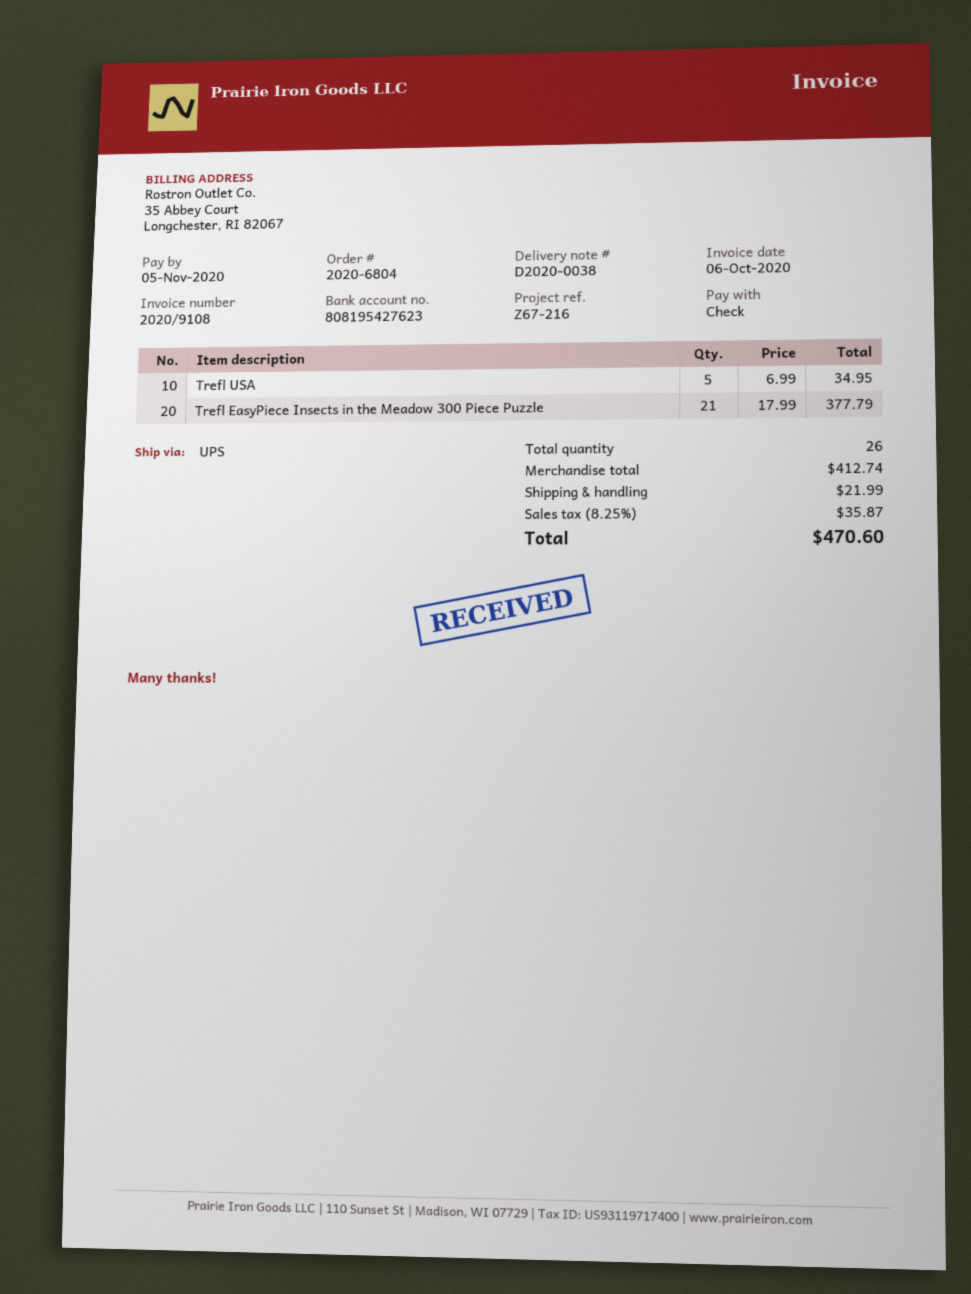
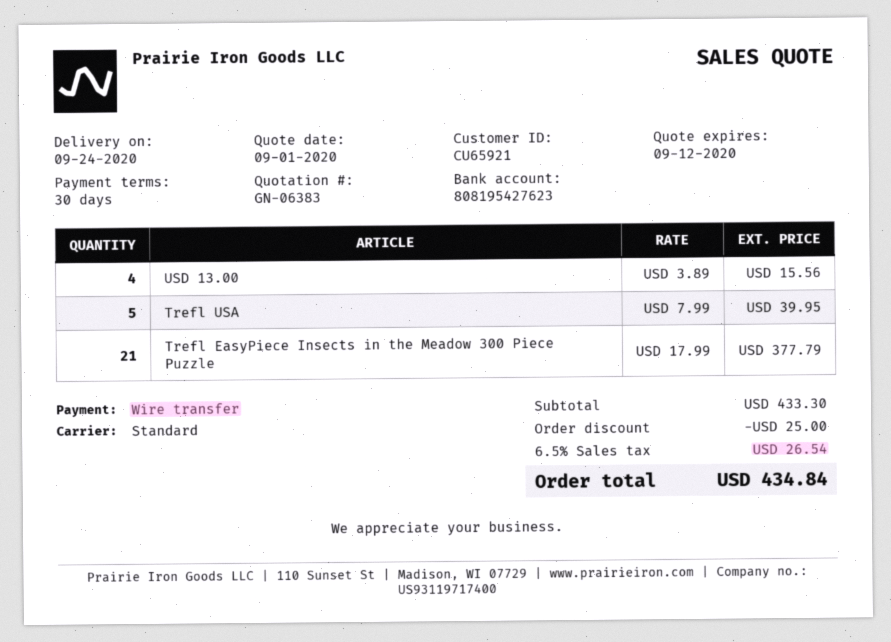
payment method: cheque -> bank transfer
shipping method: UPS -> standard
Trefl USA: 5 x 6.99 = 34.95 -> 5 x 7.99 = 39.95
USD 13.00: none -> 4 x 3.89 = 15.56
subtotal: 412.74 -> 433.30
discount: none -> 25.00
shipping: 21.99 -> none
tax: 8.25% = 35.87 -> 6.5% = 26.54
total: 470.60 -> 434.84

